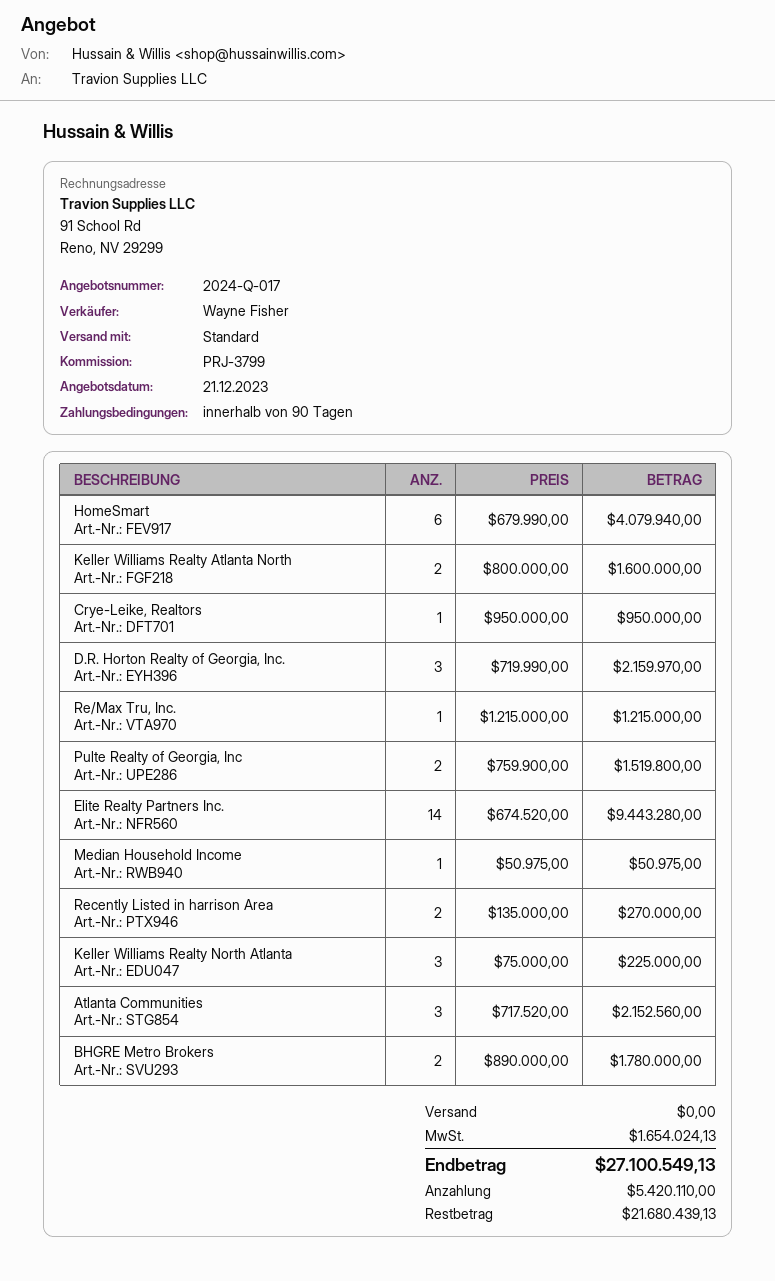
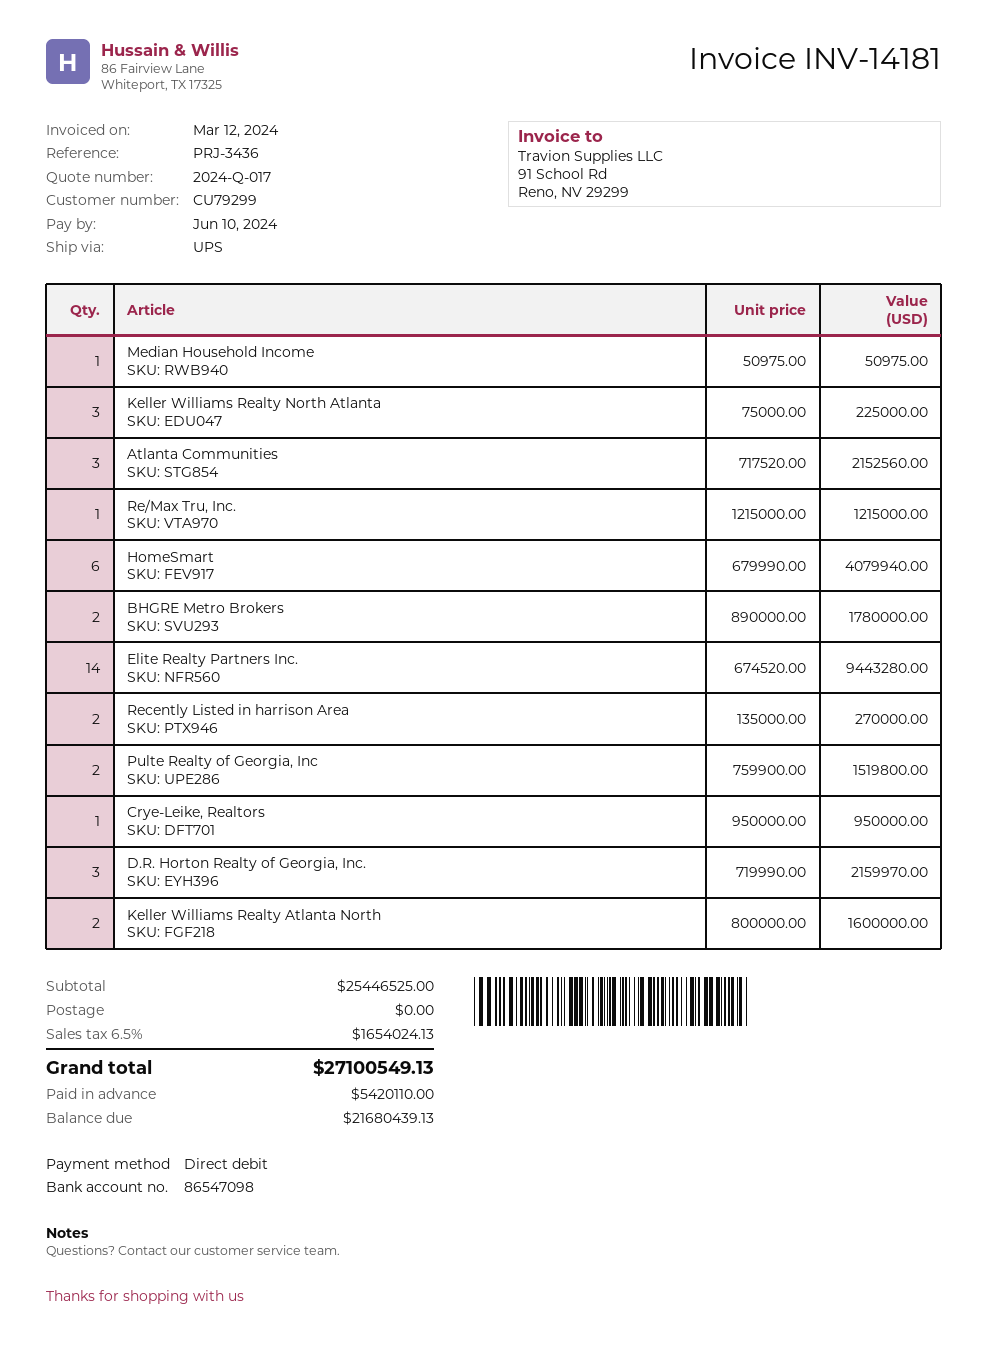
reference: PRJ-3799 -> PRJ-3436
shipping method: standard -> UPS

